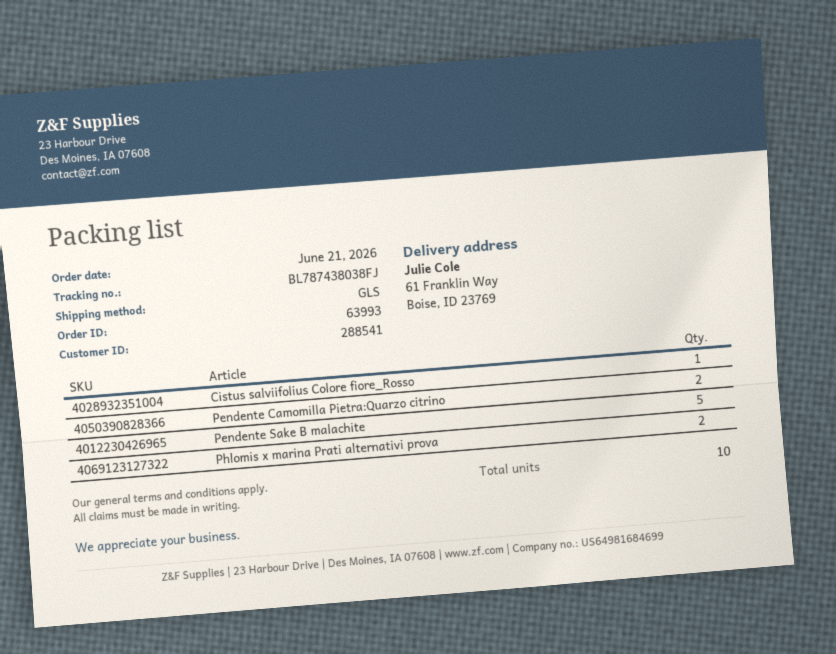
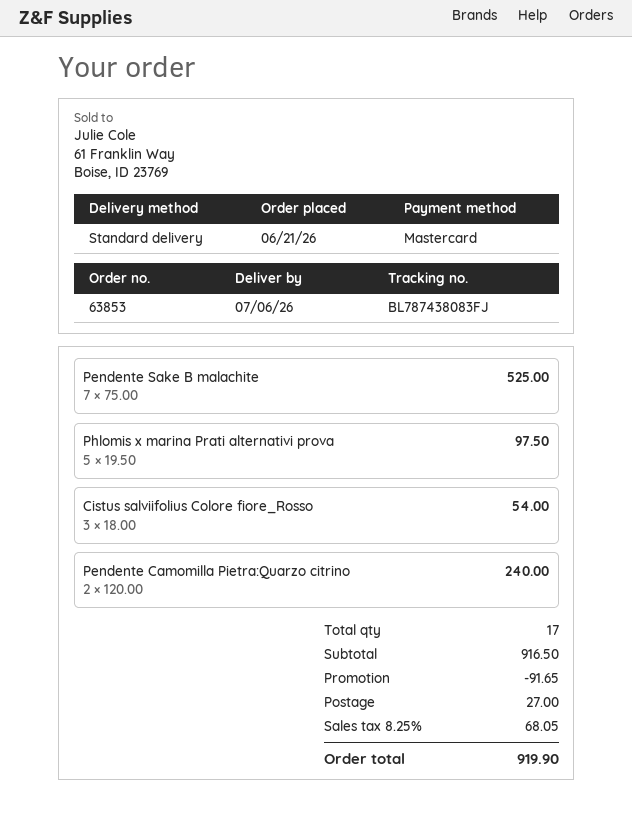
order number: 63993 -> 63853
shipping method: GLS -> standard
tracking number: BL787438038FJ -> BL787438083FJ
Cistus salviifolius Colore fiore_Rosso: 1 -> 3
Pendente Sake B malachite: 5 -> 7
Phlomis x marina Prati alternativi prova: 2 -> 5
total quantity: 10 -> 17

